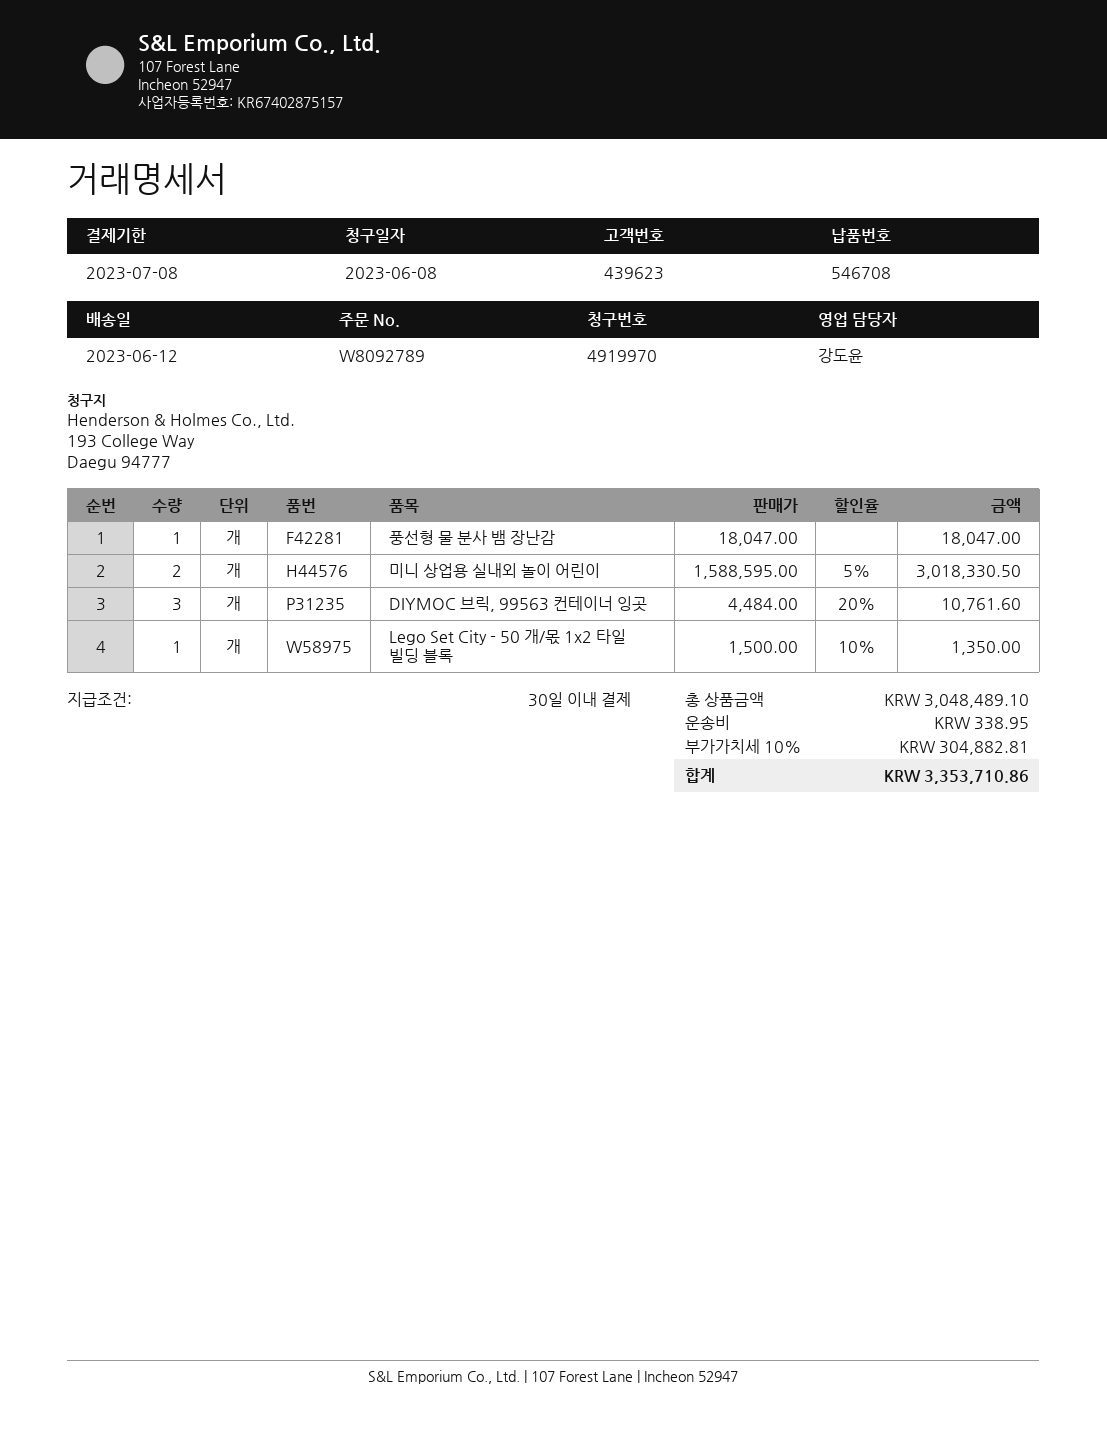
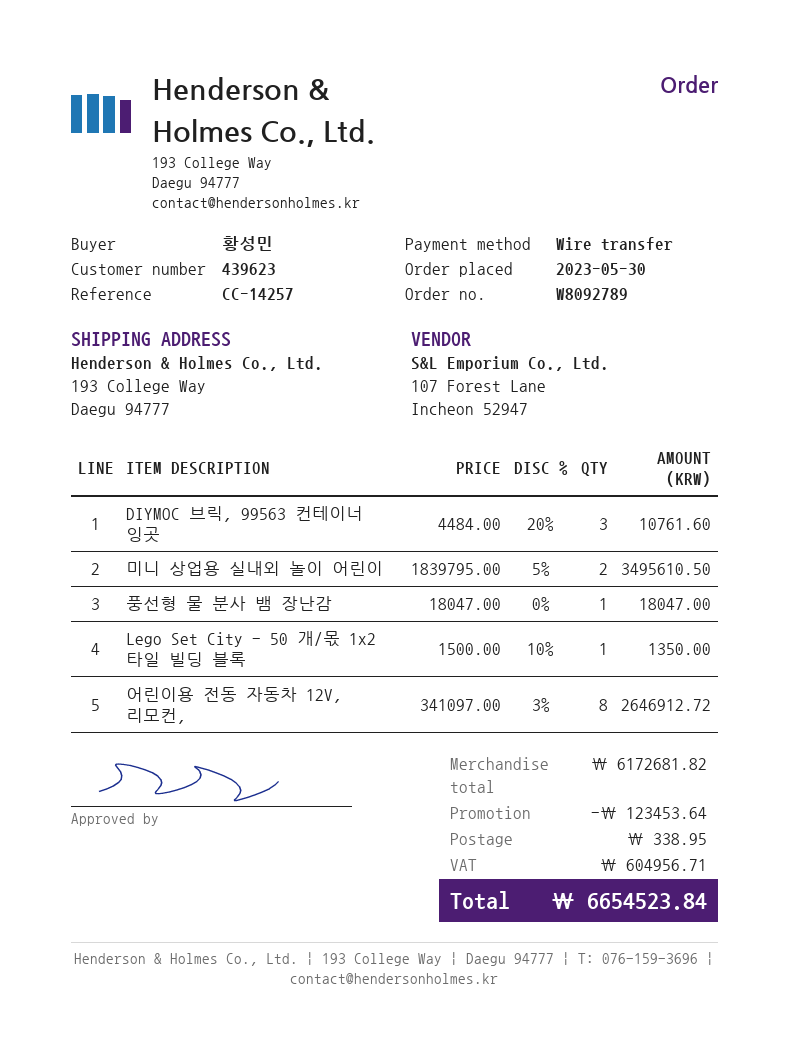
미니 상업용 실내외 놀이 어린이: 2 x 1588595.00 - 5% = 3018330.50 -> 2 x 1839795.00 - 5% = 3495610.50
어린이용 전동 자동차 12V, 리모컨,: none -> 8 x 341097.00 - 3% = 2646912.72
subtotal: 3048489.10 -> 6172681.82
discount: none -> 123453.64
tax: 304882.81 -> 604956.71
total: 3353710.86 -> 6654523.84

